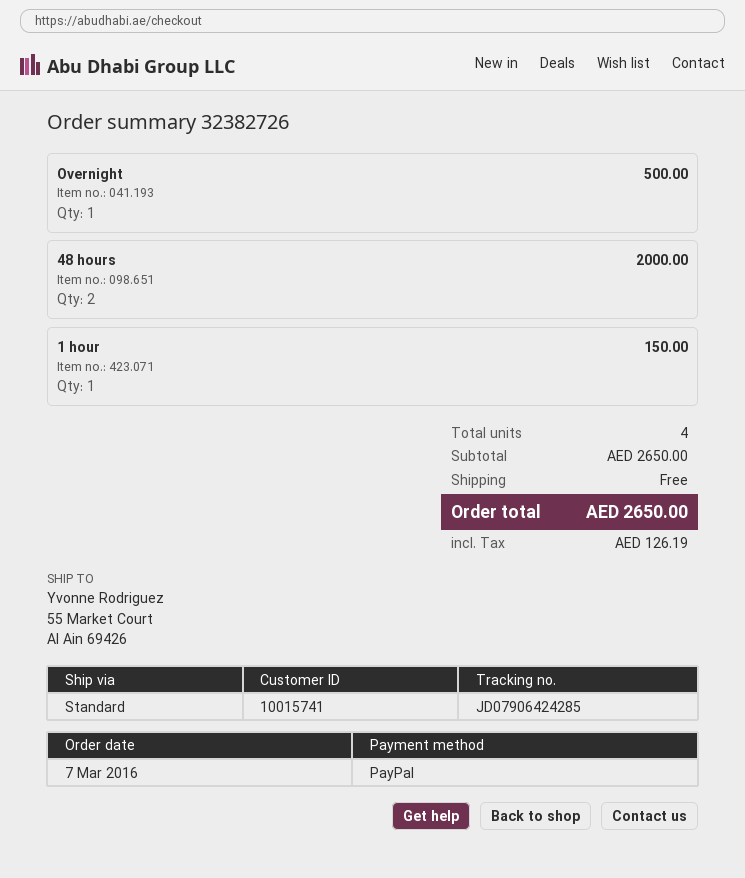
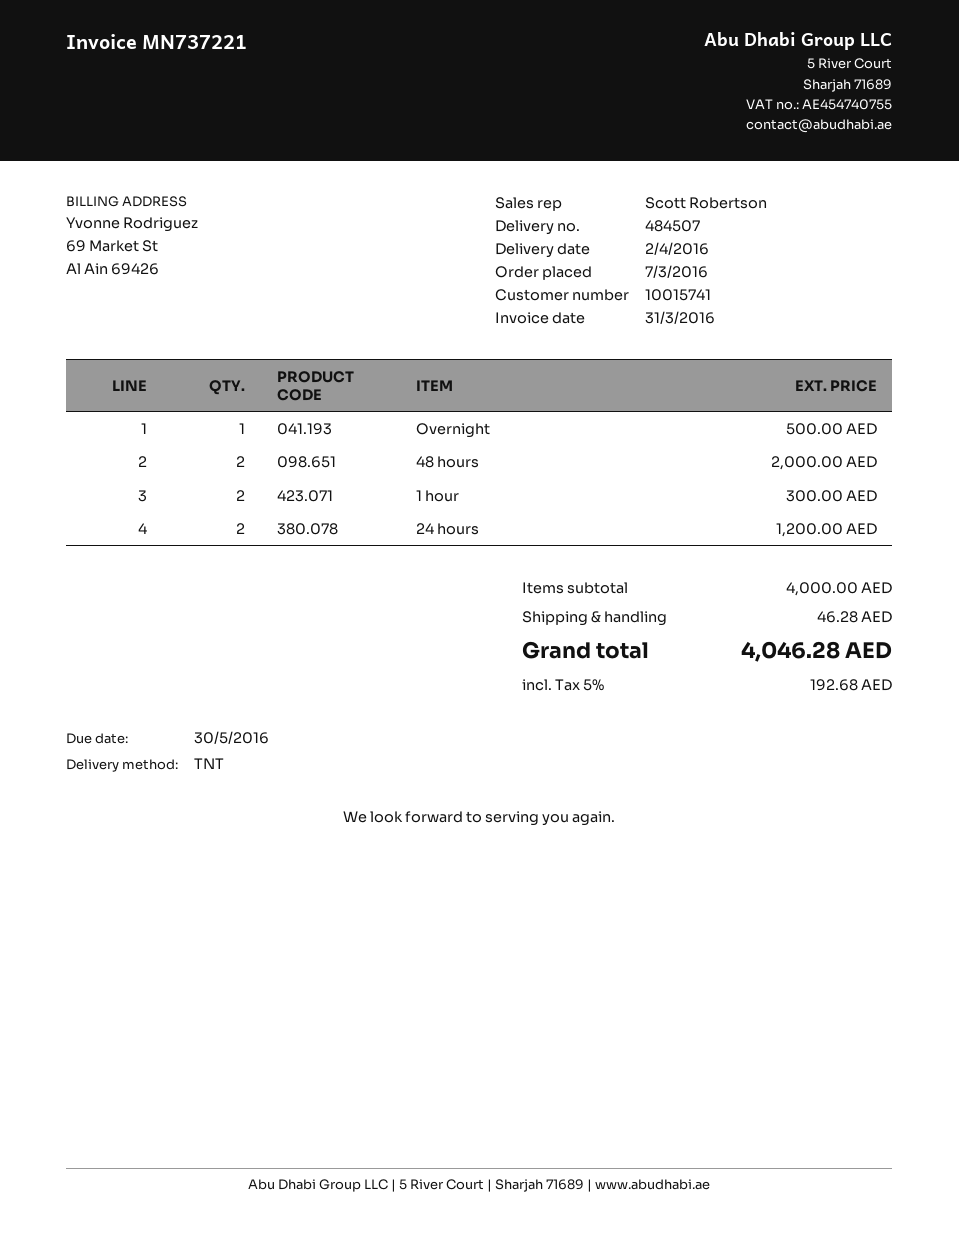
shipping method: standard -> TNT
1 hour: 1 for 150.00 -> 2 for 300.00
24 hours: none -> 2 for 1200.00
subtotal: 2650.00 -> 4000.00
shipping: 0.00 -> 46.28
tax: 126.19 -> 192.68
total: 2650.00 -> 4046.28

